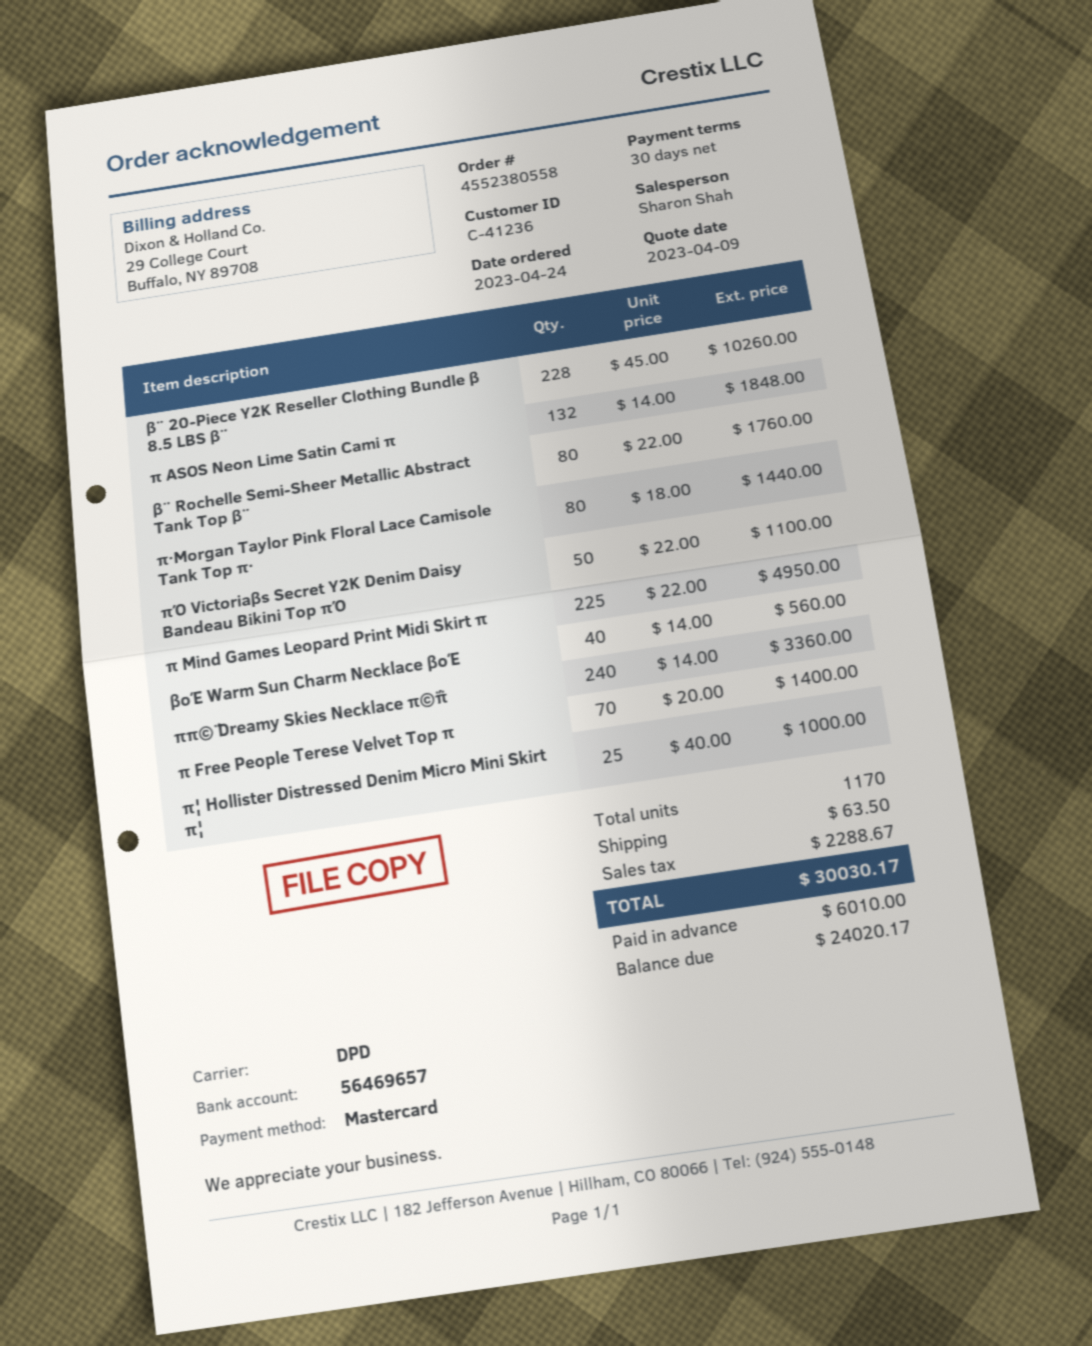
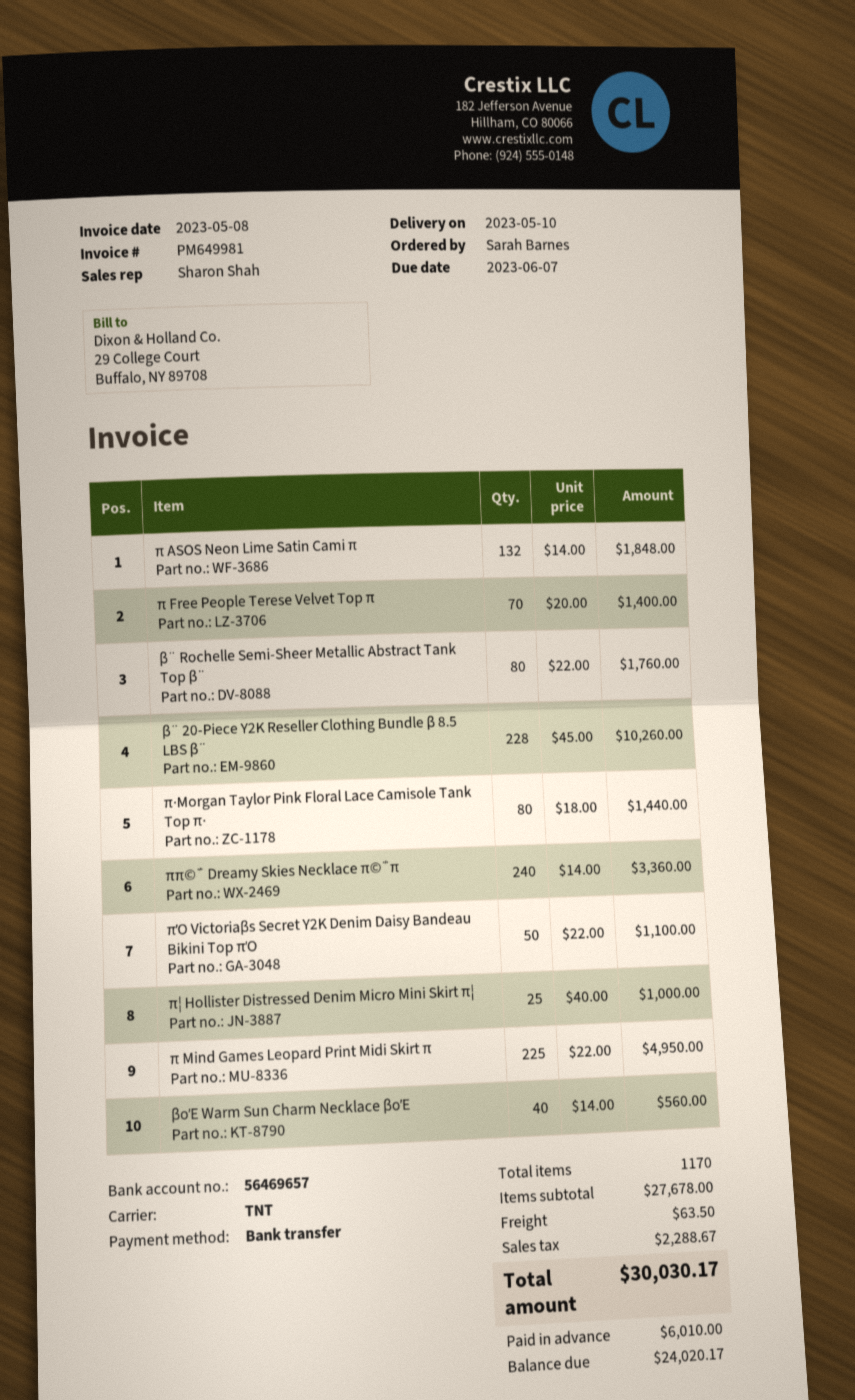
payment method: Mastercard -> bank transfer
shipping method: DPD -> TNT

